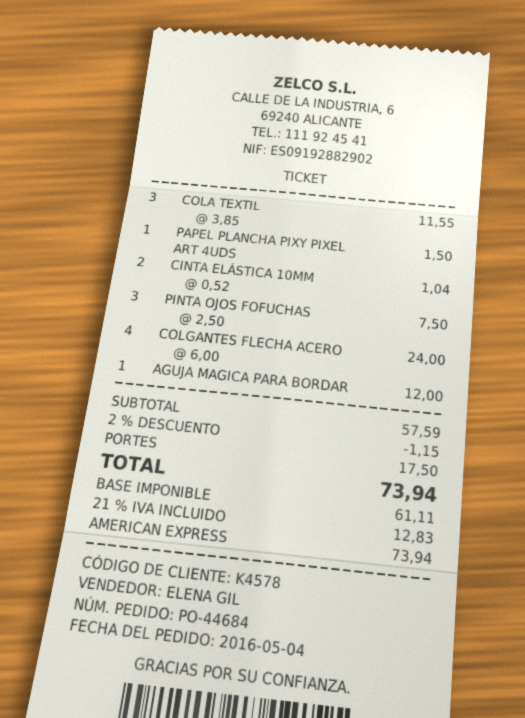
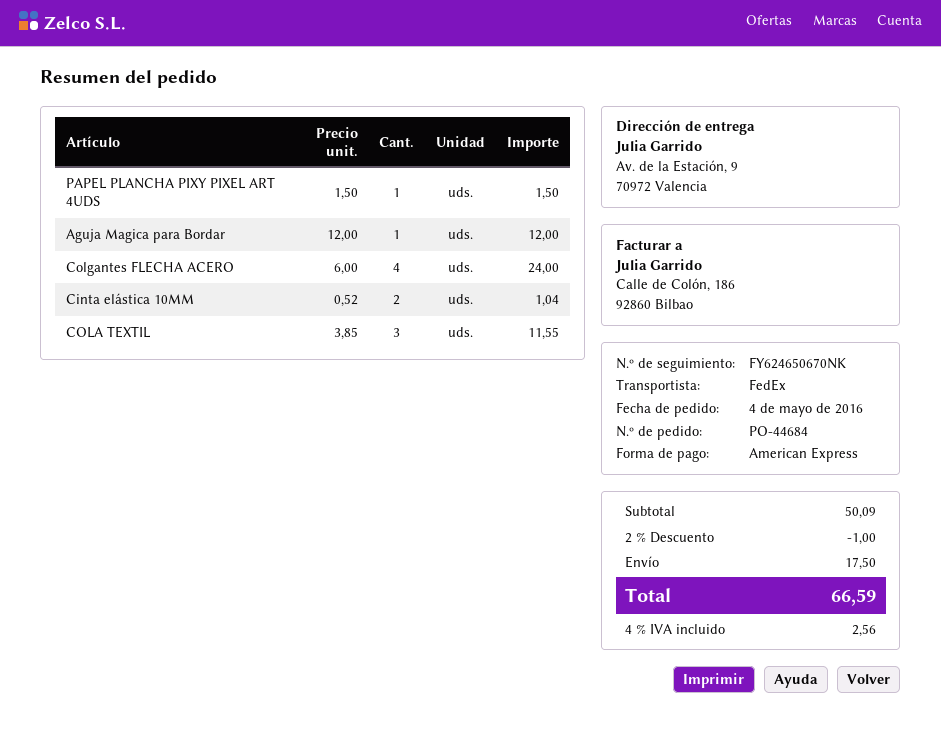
PINTA OJOS FOFUCHAS: 3 x 2.50 = 7.50 -> none
subtotal: 57.59 -> 50.09
discount: 2% = 1.15 -> 2% = 1.00
tax: 21% = 12.83 -> 4% = 2.56
total: 73.94 -> 66.59

